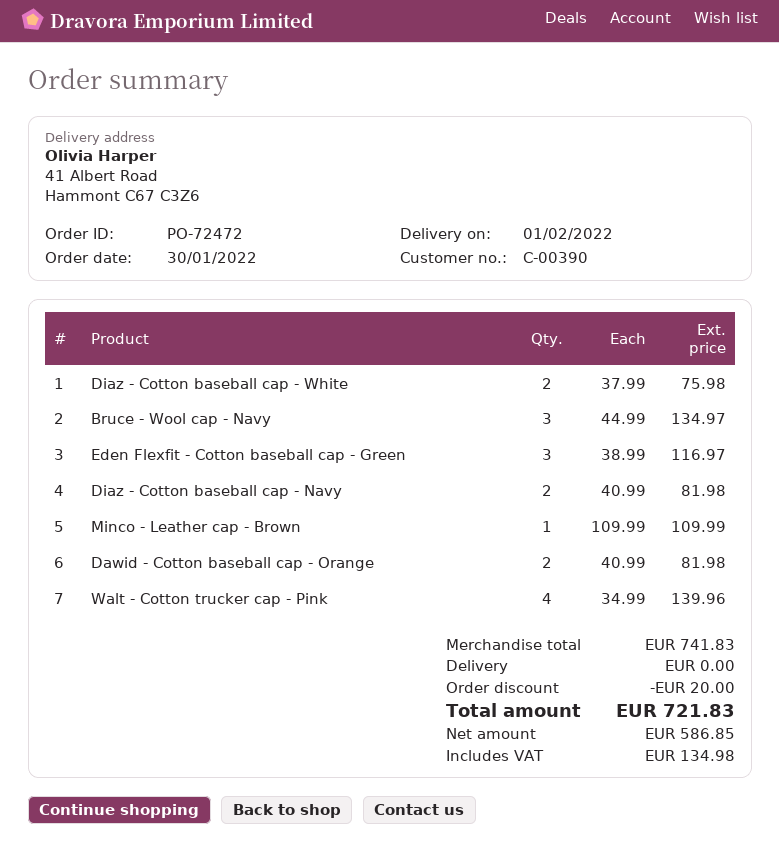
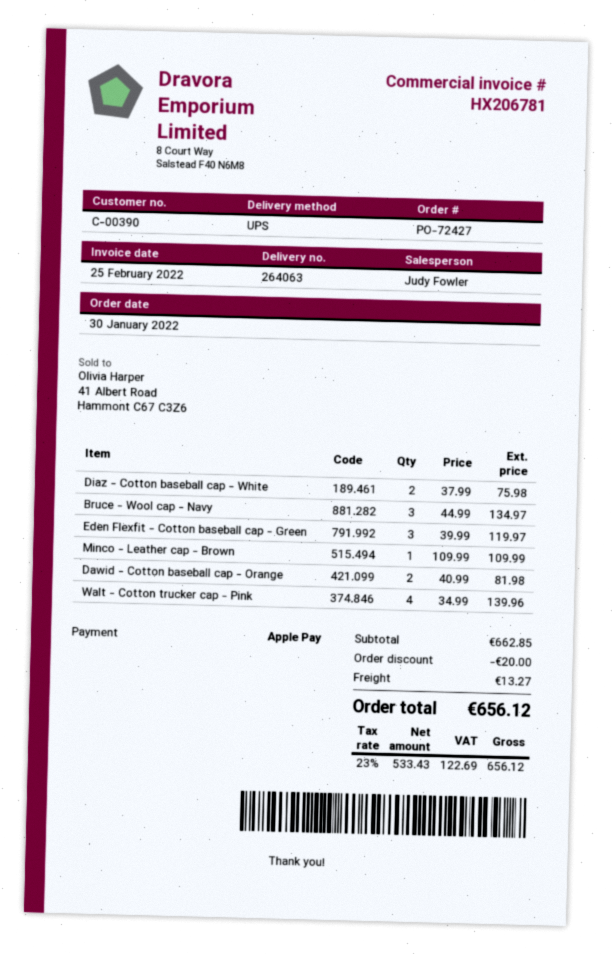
order number: PO-72472 -> PO-72427
Eden Flexfit - Cotton baseball cap - Green: 3 x 38.99 = 116.97 -> 3 x 39.99 = 119.97
Diaz - Cotton baseball cap - Navy: 2 x 40.99 = 81.98 -> none
subtotal: 741.83 -> 662.85
shipping: 0.00 -> 13.27
net: 586.85 -> 533.43
tax: 134.98 -> 122.69
total: 721.83 -> 656.12

